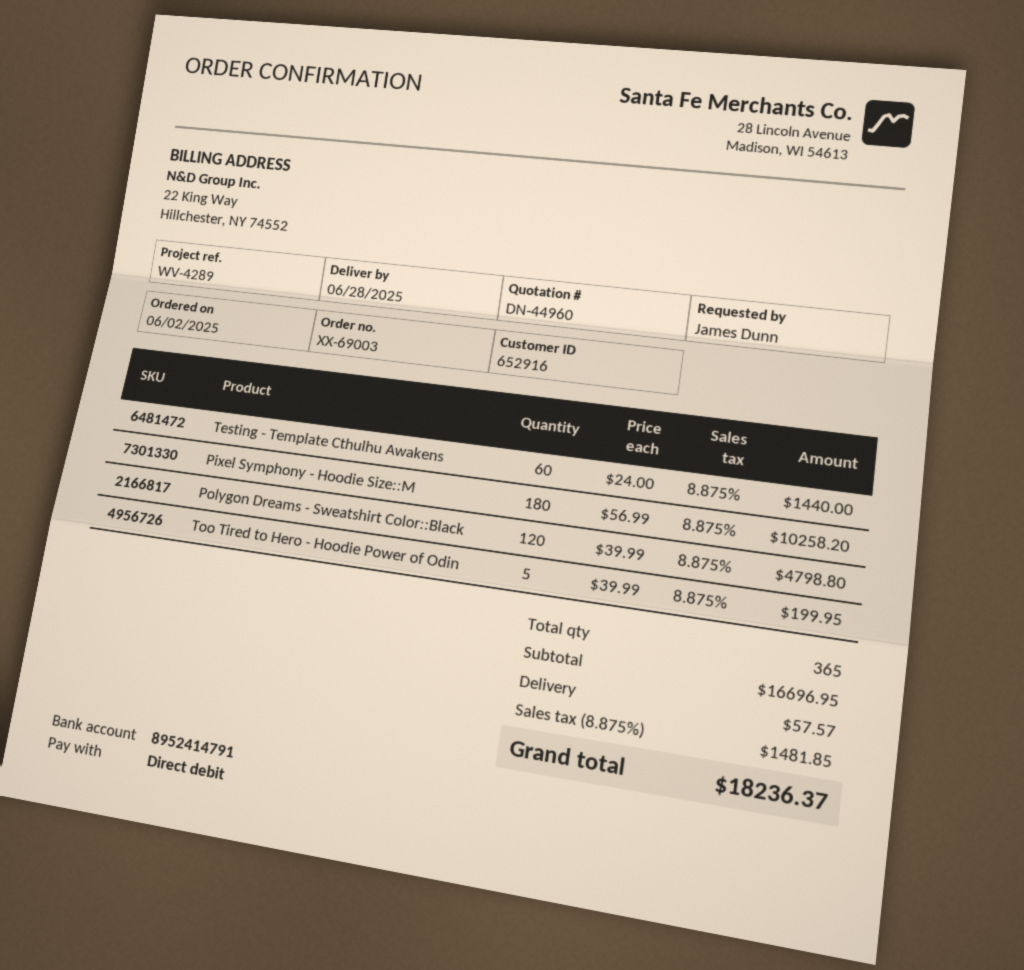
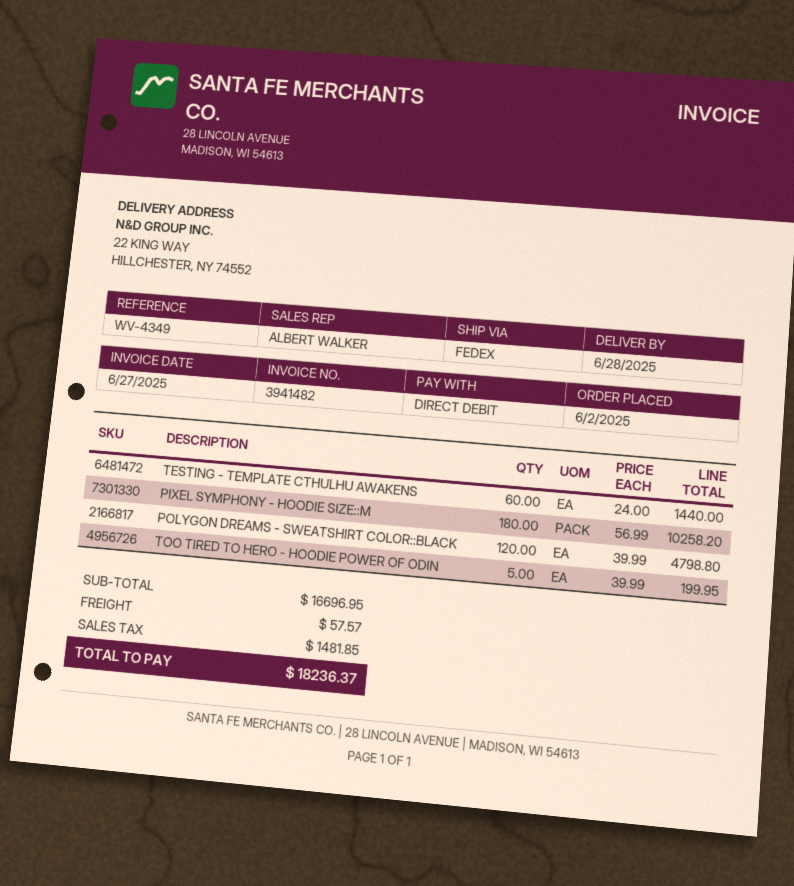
reference: WV-4289 -> WV-4349

